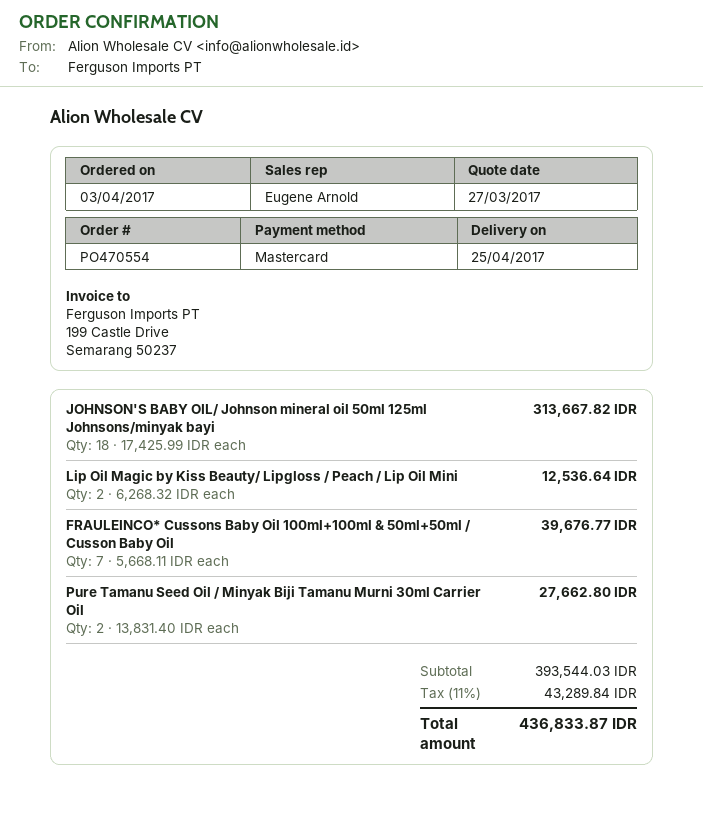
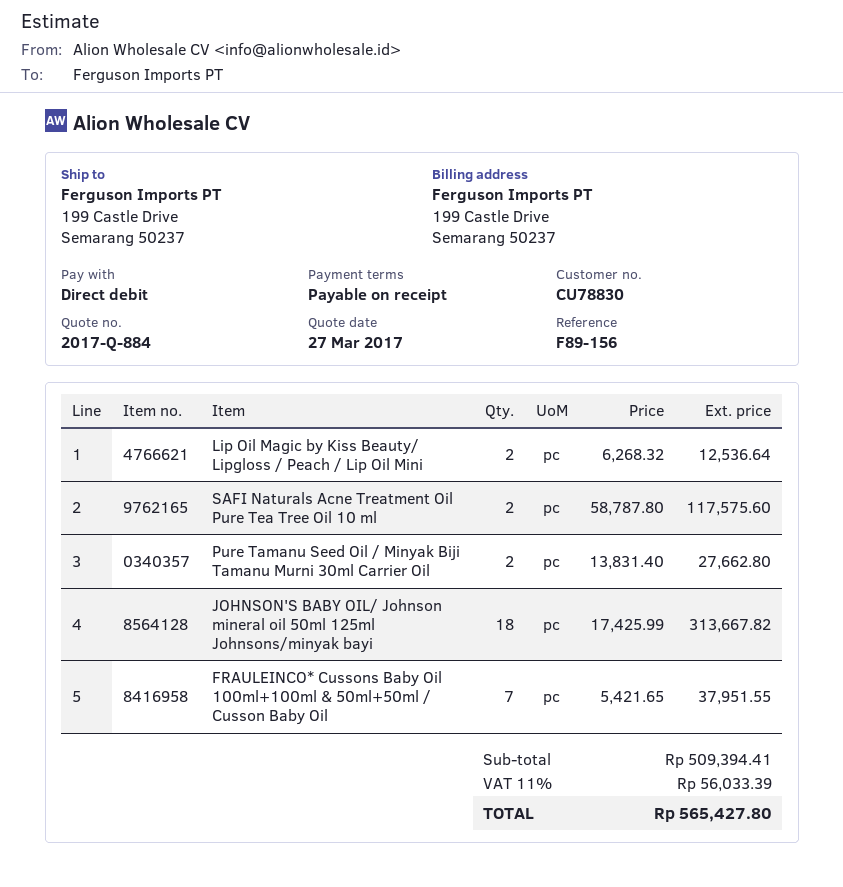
payment method: Mastercard -> direct debit
FRAULEINCO* Cussons Baby Oil 100ml+100ml & 50ml+50ml / Cusson Baby Oil: 7 x 5668.11 = 39676.77 -> 7 x 5421.65 = 37951.55
SAFI Naturals Acne Treatment Oil Pure Tea Tree Oil 10 ml: none -> 2 x 58787.80 = 117575.60
subtotal: 393544.03 -> 509394.41
tax: 11% = 43289.84 -> 11% = 56033.39
total: 436833.87 -> 565427.80

